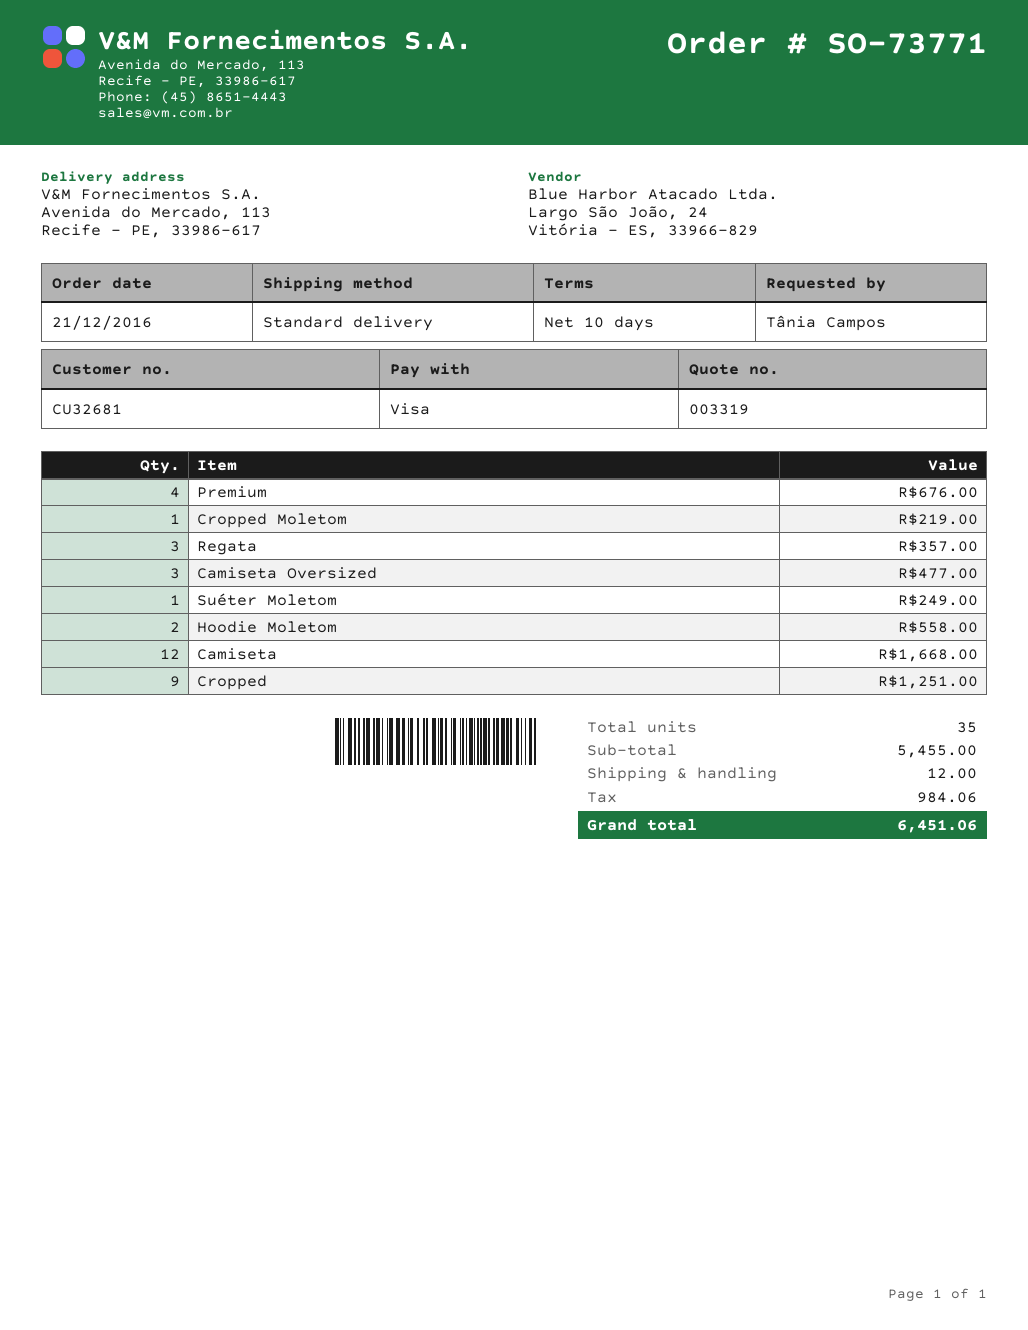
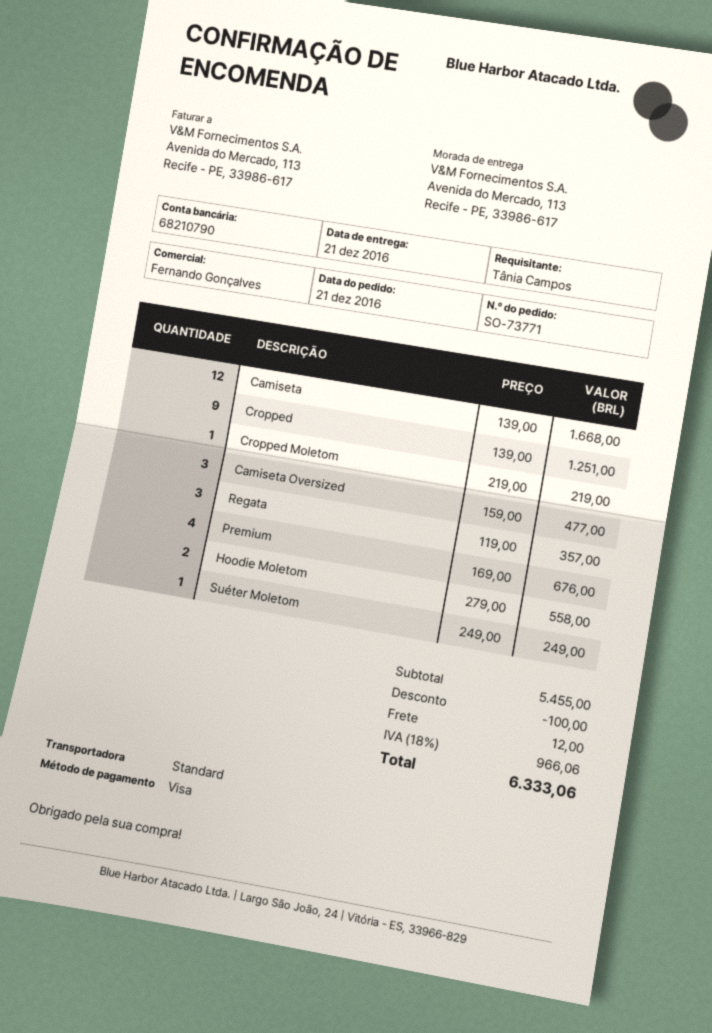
discount: none -> 100.00
tax: 984.06 -> 966.06
total: 6451.06 -> 6333.06

